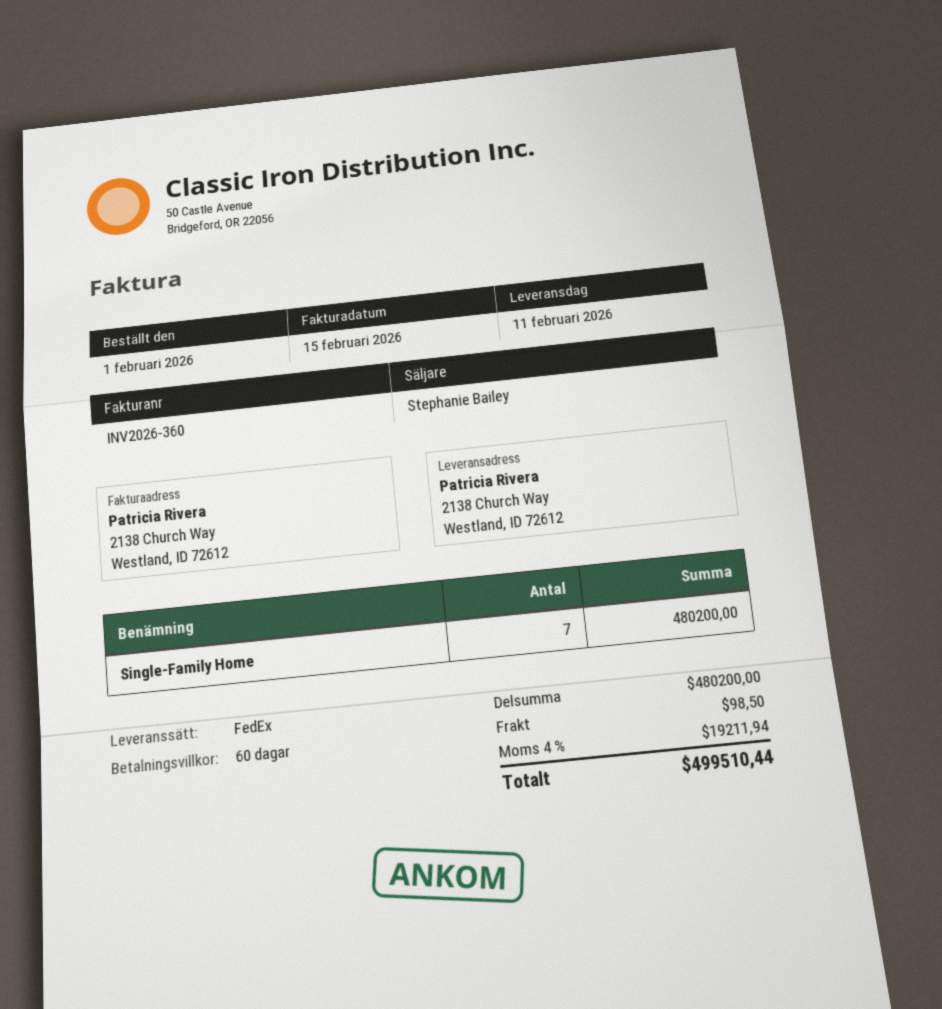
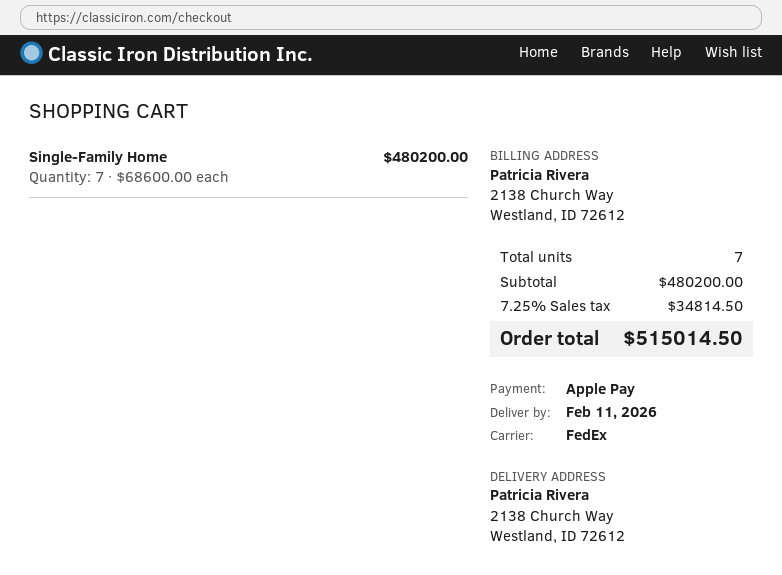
shipping: 98.50 -> none
tax: 4% = 19211.94 -> 7.25% = 34814.50
total: 499510.44 -> 515014.50

